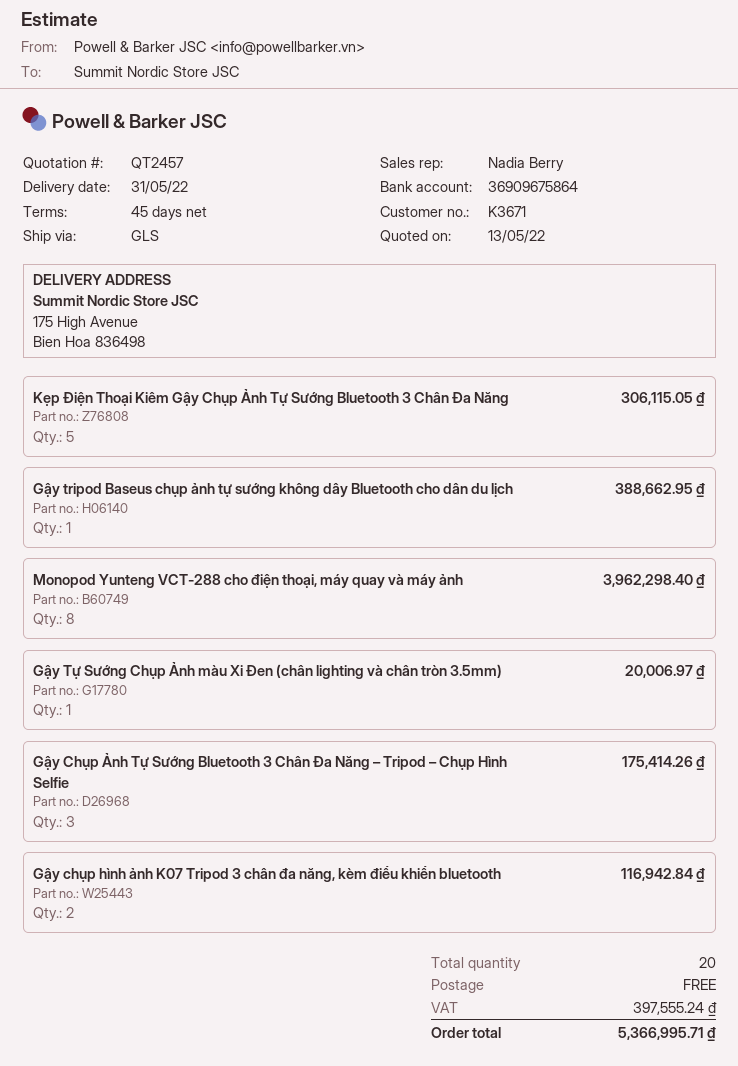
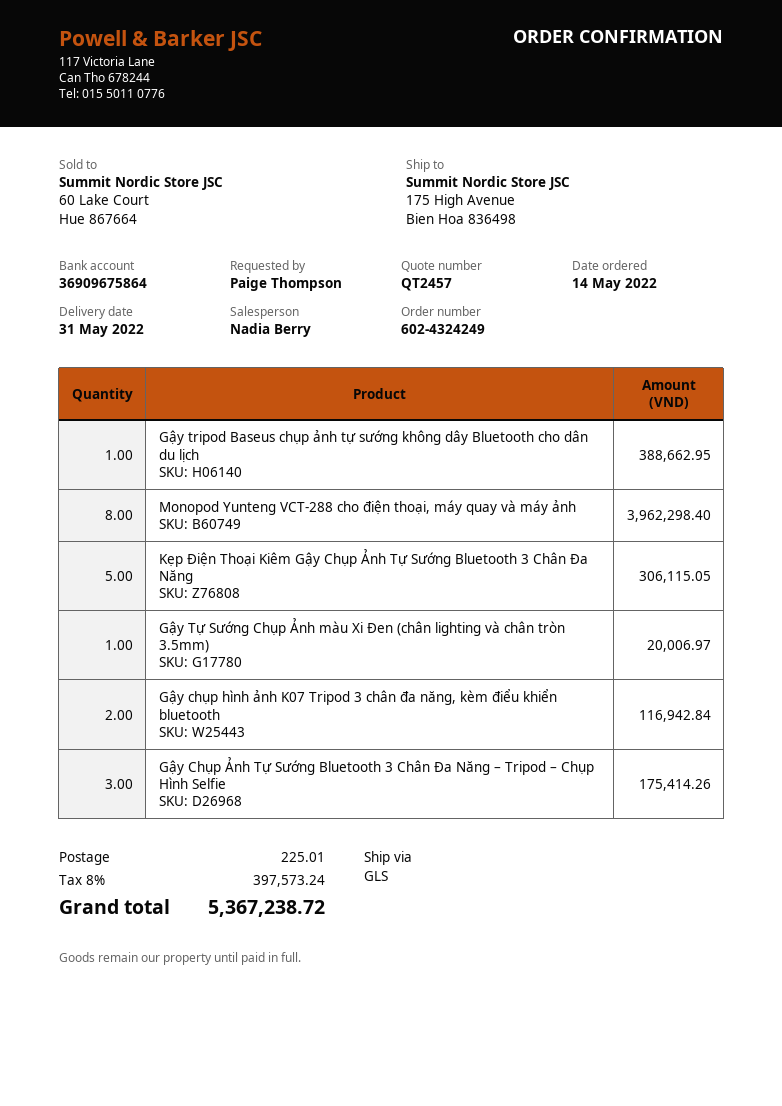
shipping: 0.00 -> 225.01
tax: 397555.24 -> 397573.24
total: 5366995.71 -> 5367238.72

